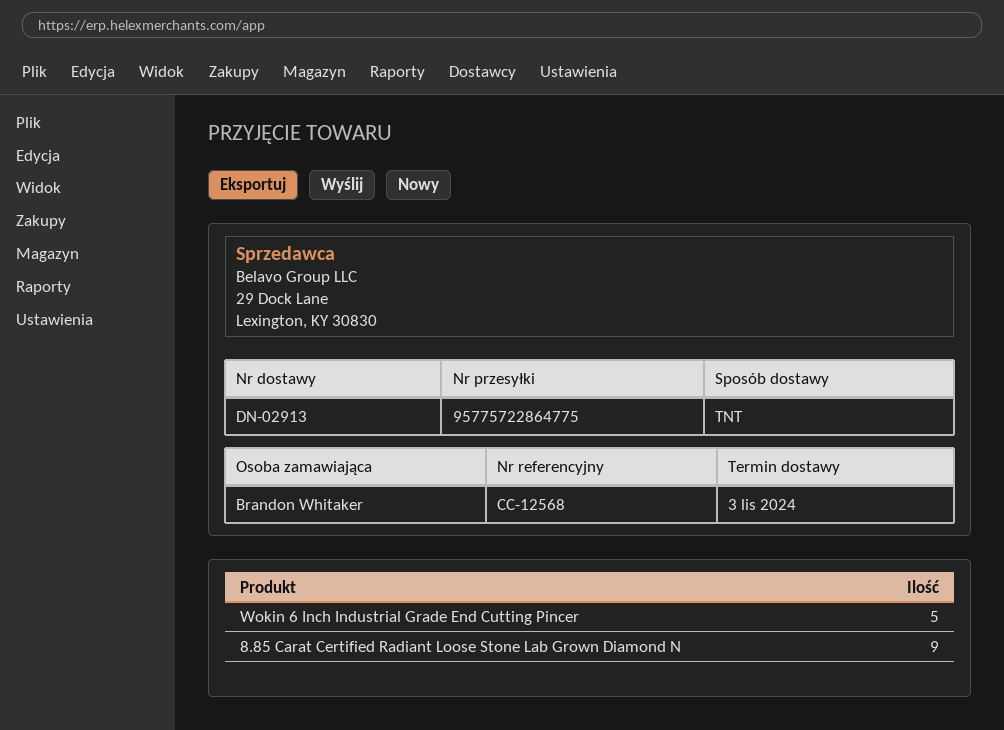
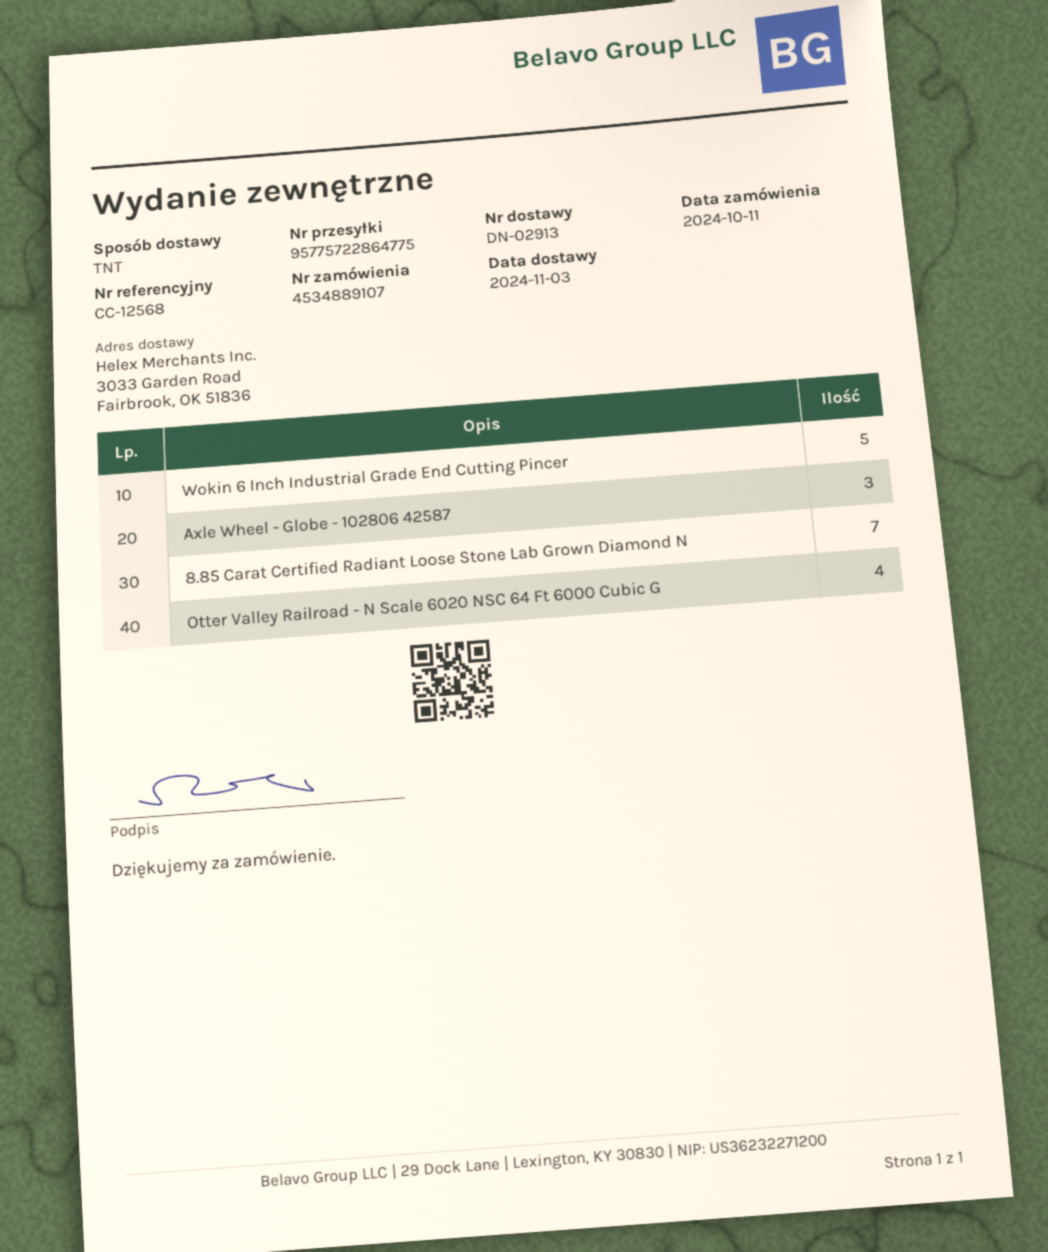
8.85 Carat Certified Radiant Loose Stone Lab Grown Diamond N: 9 -> 7
Axle Wheel - Globe - 102806 42587: none -> 3
Otter Valley Railroad - N Scale 6020 NSC 64 Ft 6000 Cubic G: none -> 4

